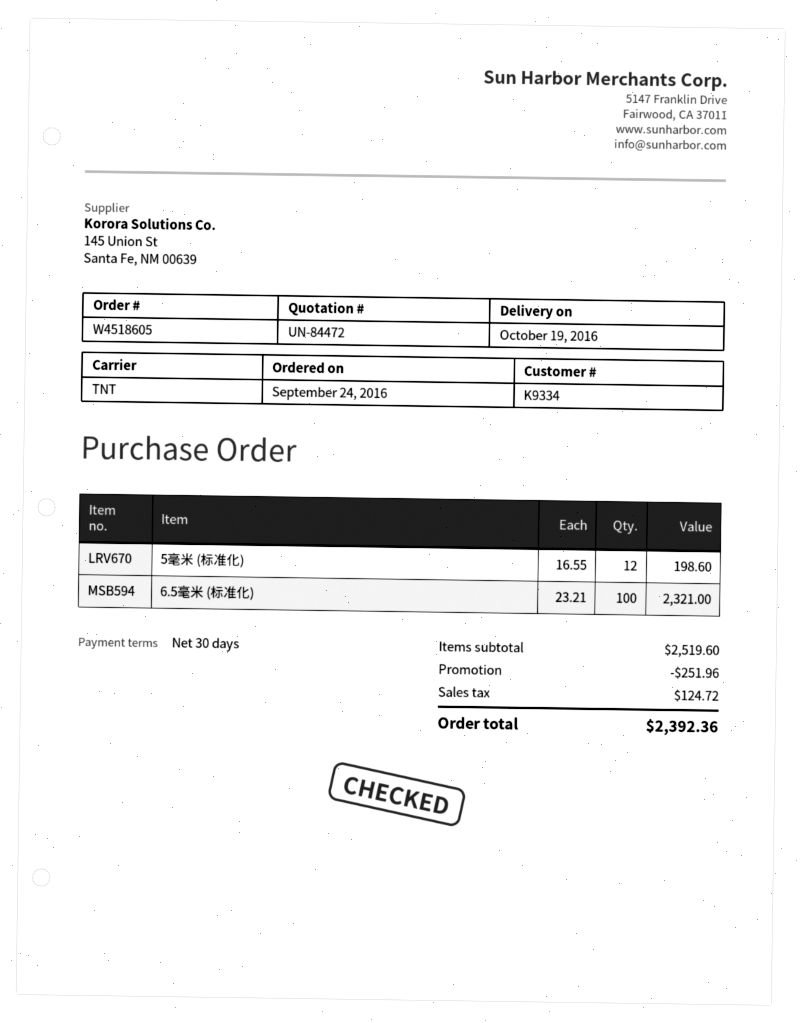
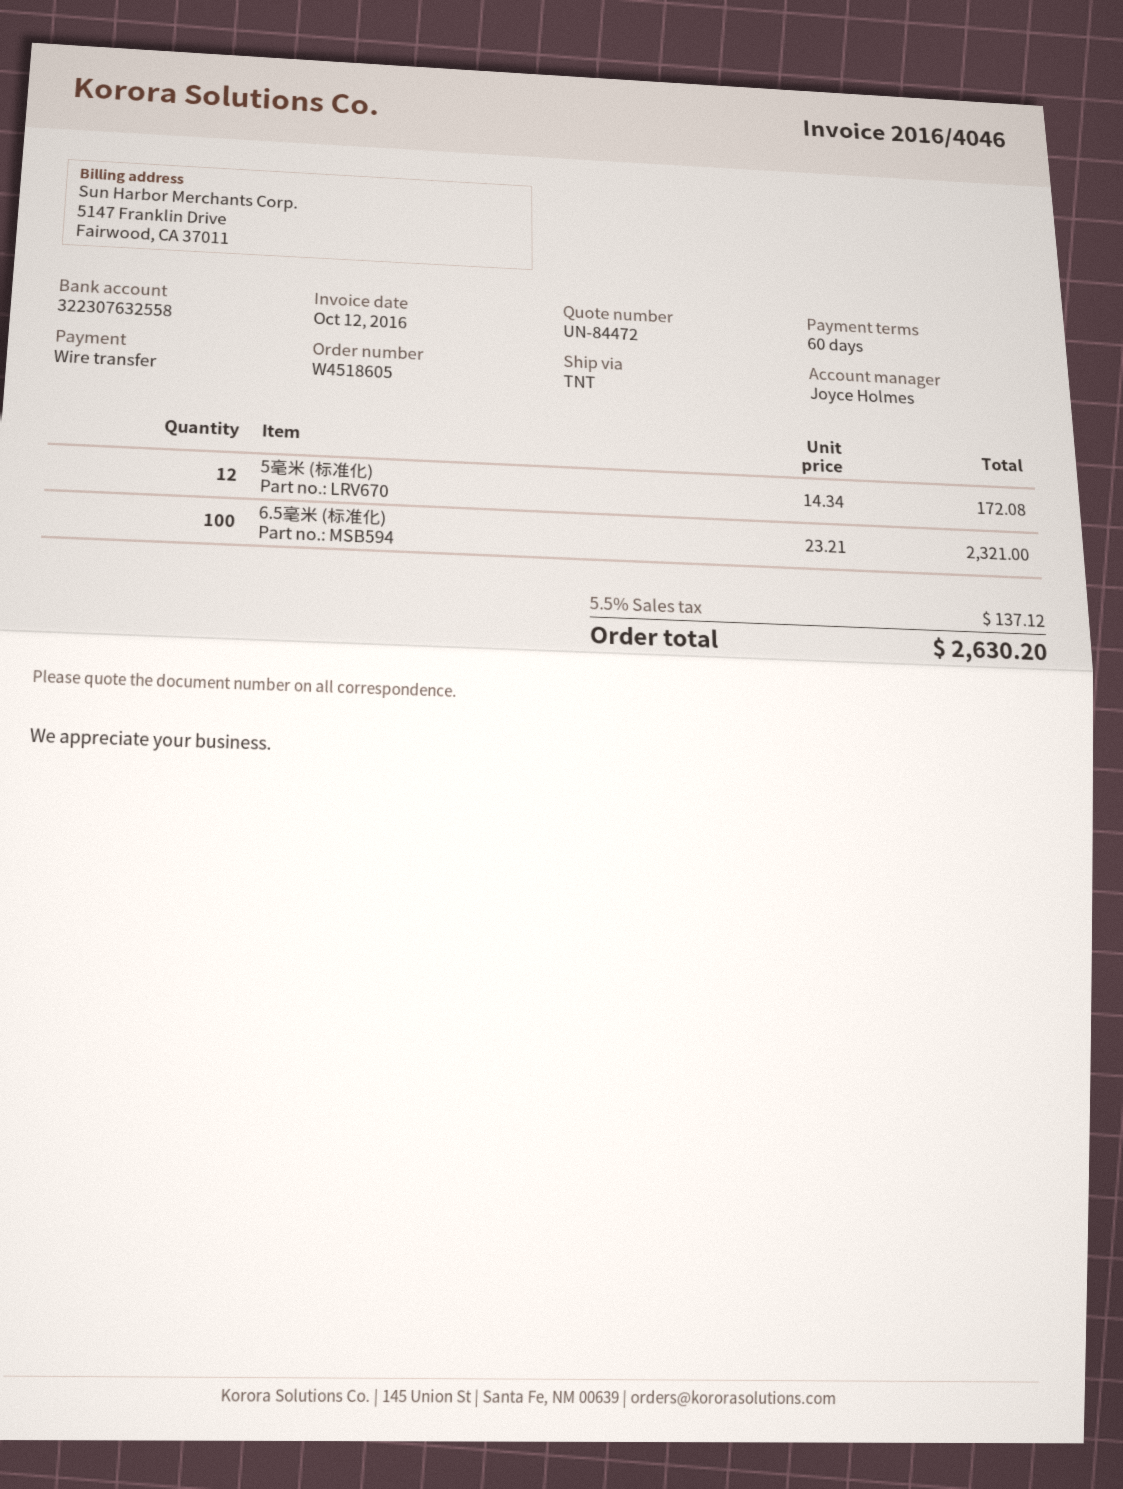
payment terms: 30 days -> 60 days
5毫米 (标准化): 12 x 16.55 = 198.60 -> 12 x 14.34 = 172.08
discount: 251.96 -> none
tax: 124.72 -> 137.12
total: 2392.36 -> 2630.20

